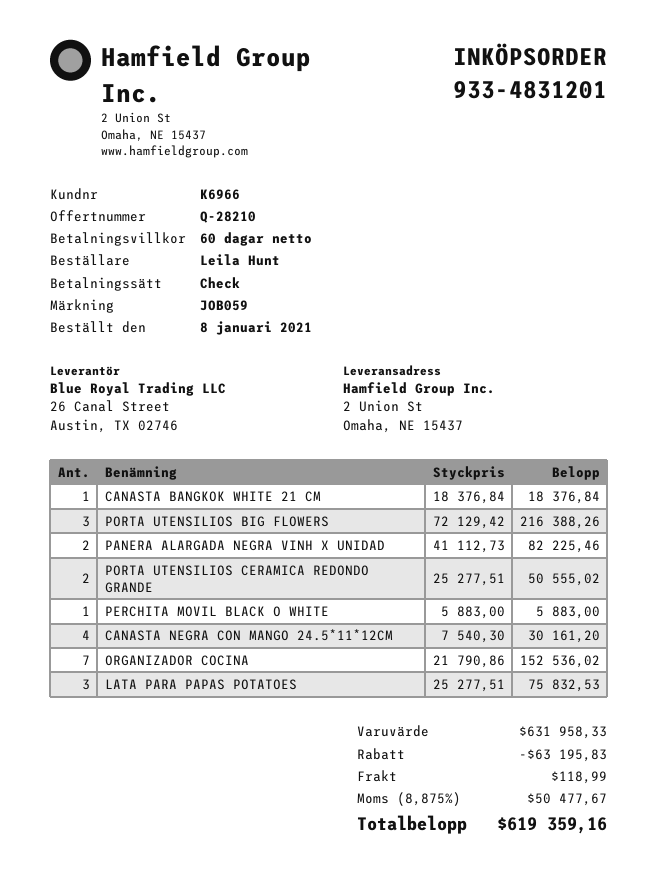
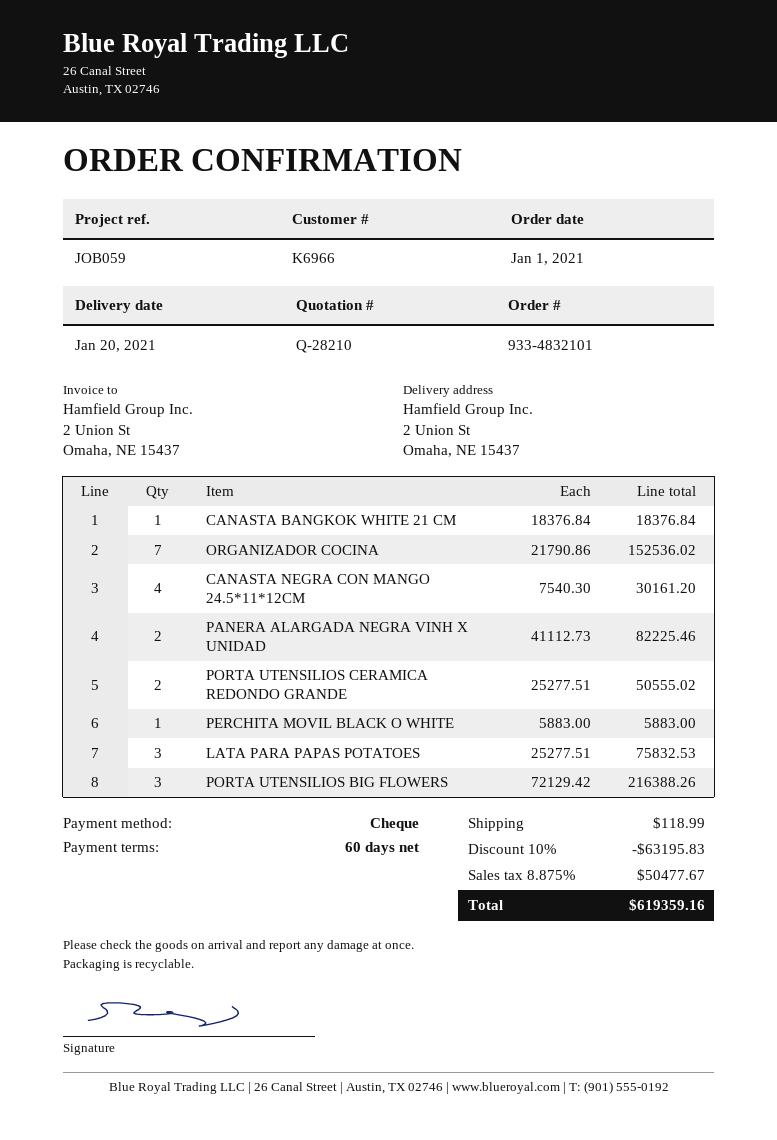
order number: 933-4831201 -> 933-4832101
order date: 2021-01-08 -> 2021-01-01

